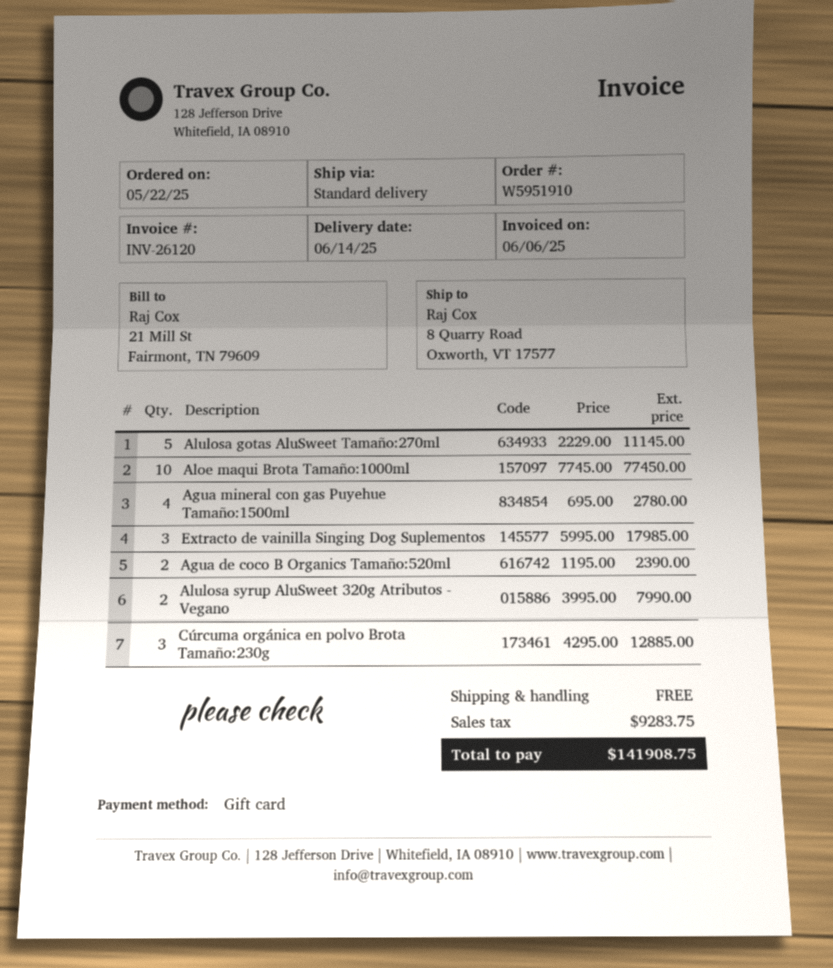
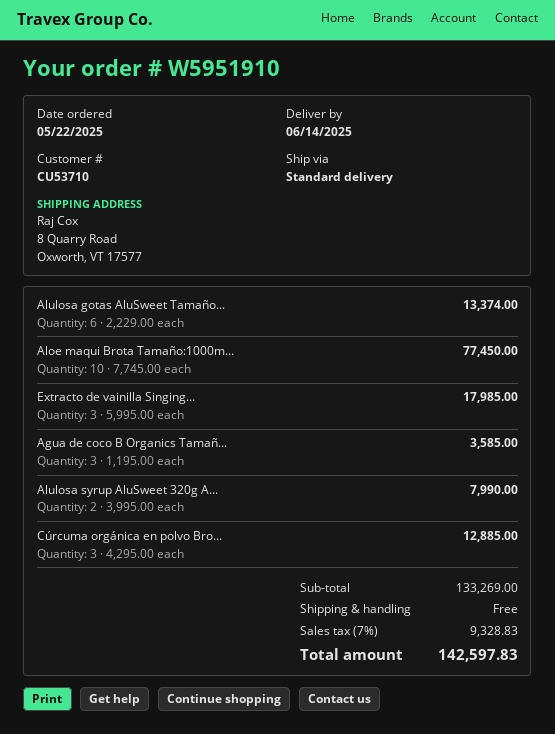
Alulosa gotas AluSweet Tamaño:270ml: 5 x 2229.00 = 11145.00 -> 6 x 2229.00 = 13374.00
Agua mineral con gas Puyehue Tamaño:1500ml: 4 x 695.00 = 2780.00 -> none
Agua de coco B Organics Tamaño:520ml: 2 x 1195.00 = 2390.00 -> 3 x 1195.00 = 3585.00
tax: 9283.75 -> 9328.83
total: 141908.75 -> 142597.83

